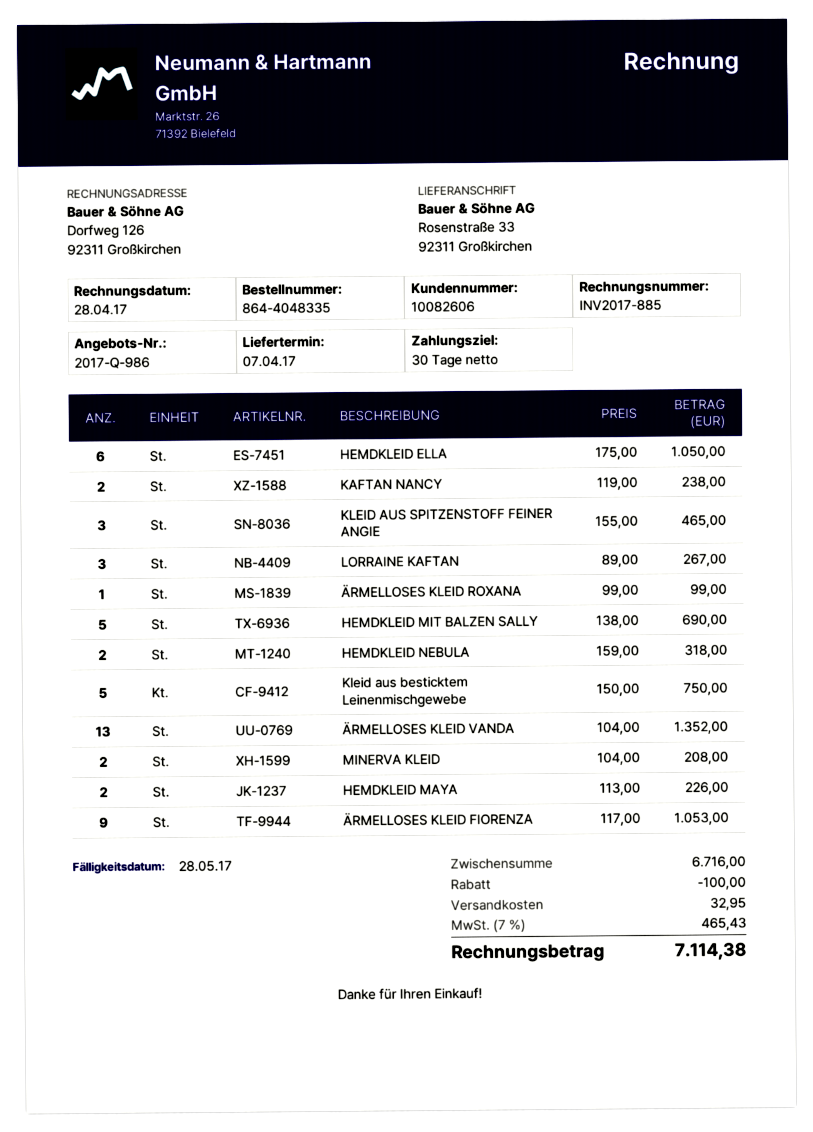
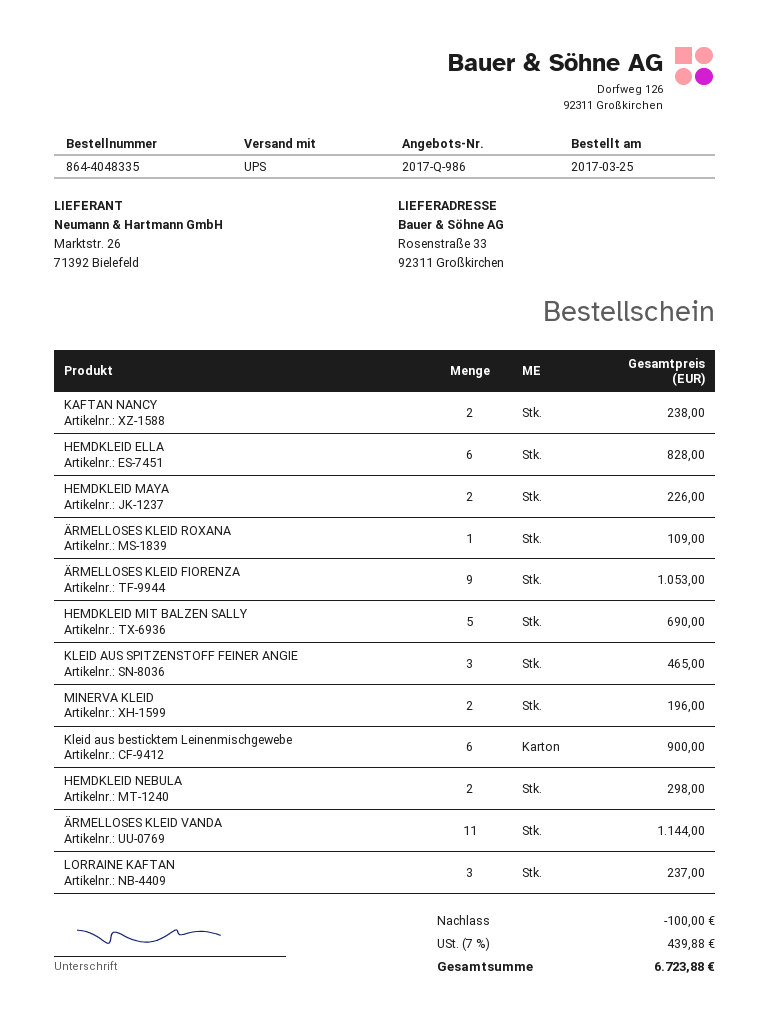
HEMDKLEID ELLA: 6 for 1050.00 -> 6 for 828.00
LORRAINE KAFTAN: 3 for 267.00 -> 3 for 237.00
ÄRMELLOSES KLEID ROXANA: 1 for 99.00 -> 1 for 109.00
HEMDKLEID NEBULA: 2 for 318.00 -> 2 for 298.00
Kleid aus besticktem Leinenmischgewebe: 5 for 750.00 -> 6 for 900.00
ÄRMELLOSES KLEID VANDA: 13 for 1352.00 -> 11 for 1144.00
MINERVA KLEID: 2 for 208.00 -> 2 for 196.00
shipping: 32.95 -> none
tax: 7% = 465.43 -> 7% = 439.88
total: 7114.38 -> 6723.88

